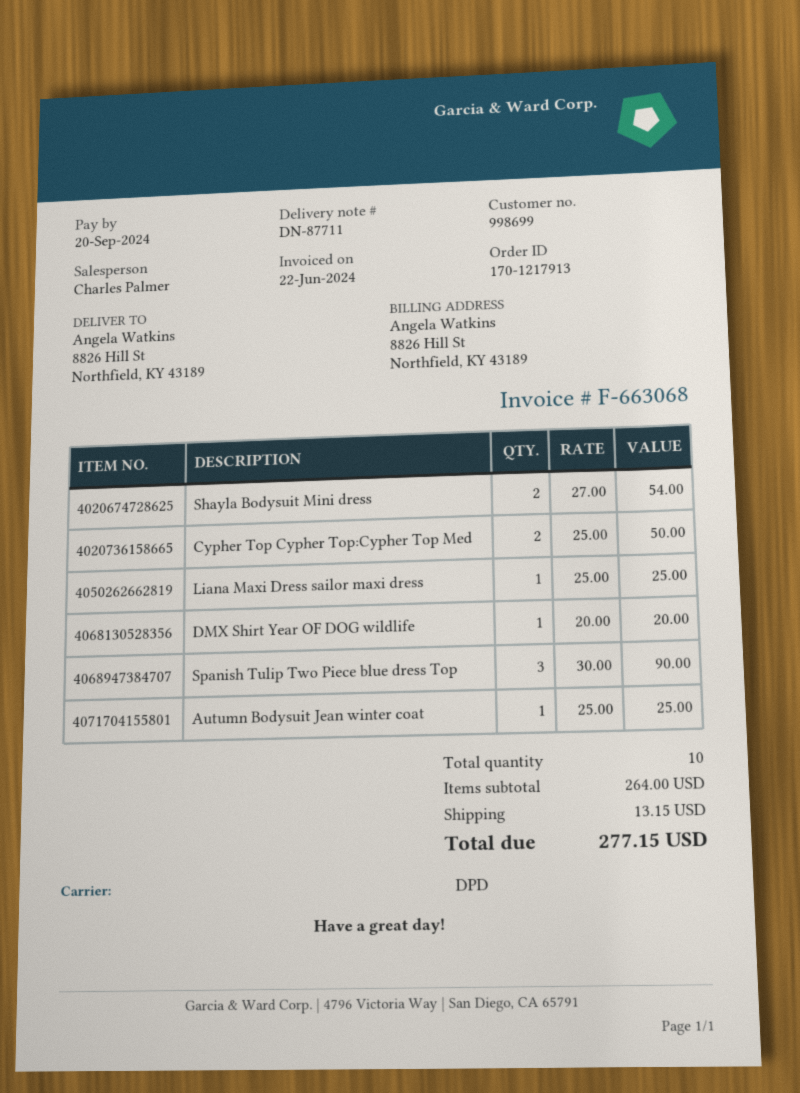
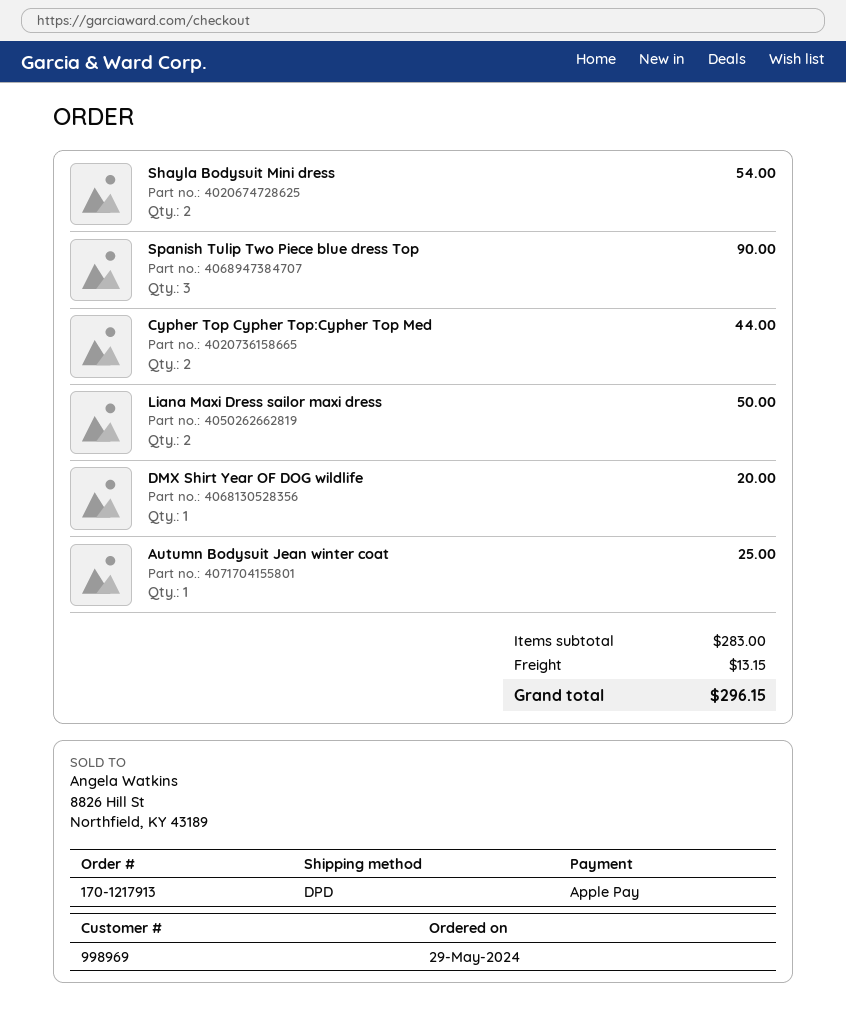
customer number: 998699 -> 998969
Cypher Top Cypher Top:Cypher Top Med: 2 for 50.00 -> 2 for 44.00
Liana Maxi Dress sailor maxi dress: 1 for 25.00 -> 2 for 50.00
subtotal: 264.00 -> 283.00
total: 277.15 -> 296.15

